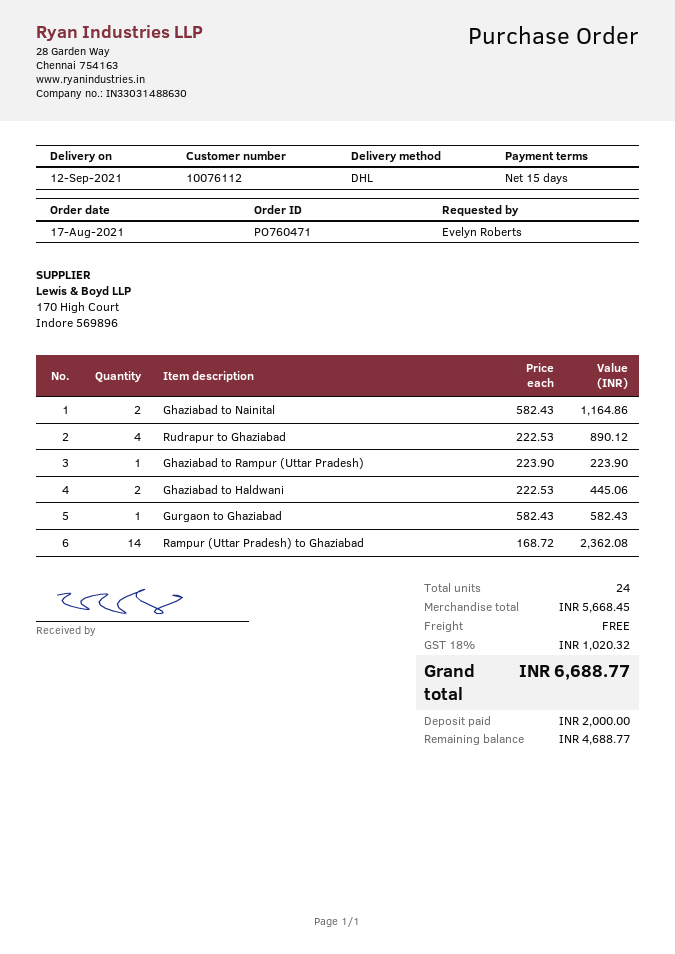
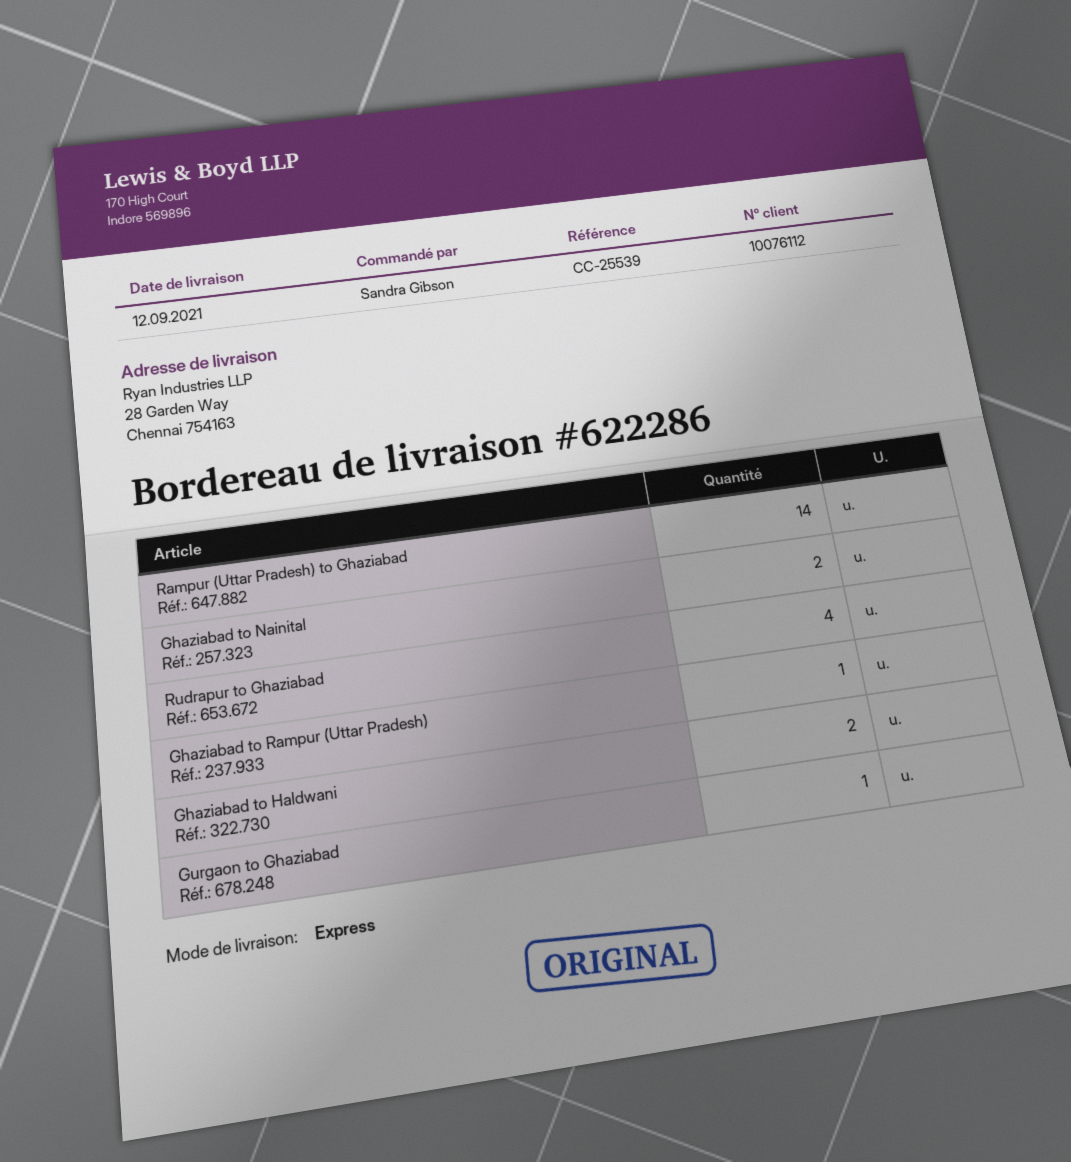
ordered by: Evelyn Roberts -> Sandra Gibson
shipping method: DHL -> express

